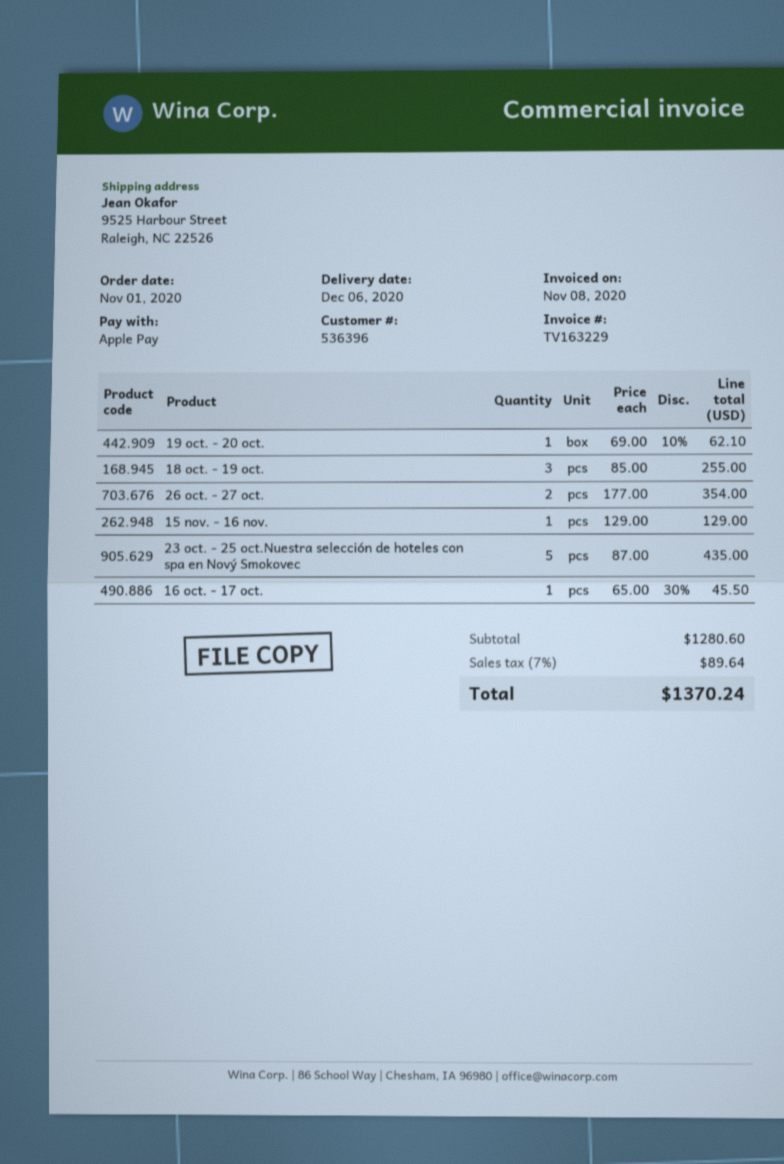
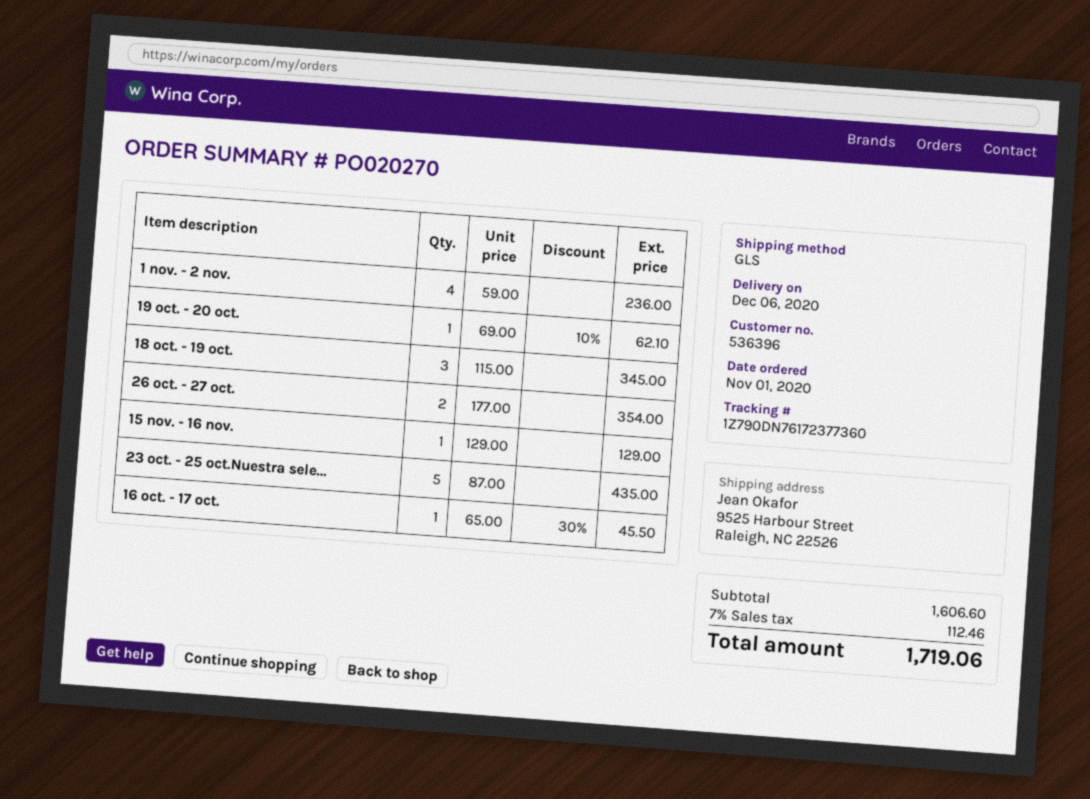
18 oct. - 19 oct.: 3 x 85.00 = 255.00 -> 3 x 115.00 = 345.00
1 nov. - 2 nov.: none -> 4 x 59.00 = 236.00
subtotal: 1280.60 -> 1606.60
tax: 7% = 89.64 -> 7% = 112.46
total: 1370.24 -> 1719.06

